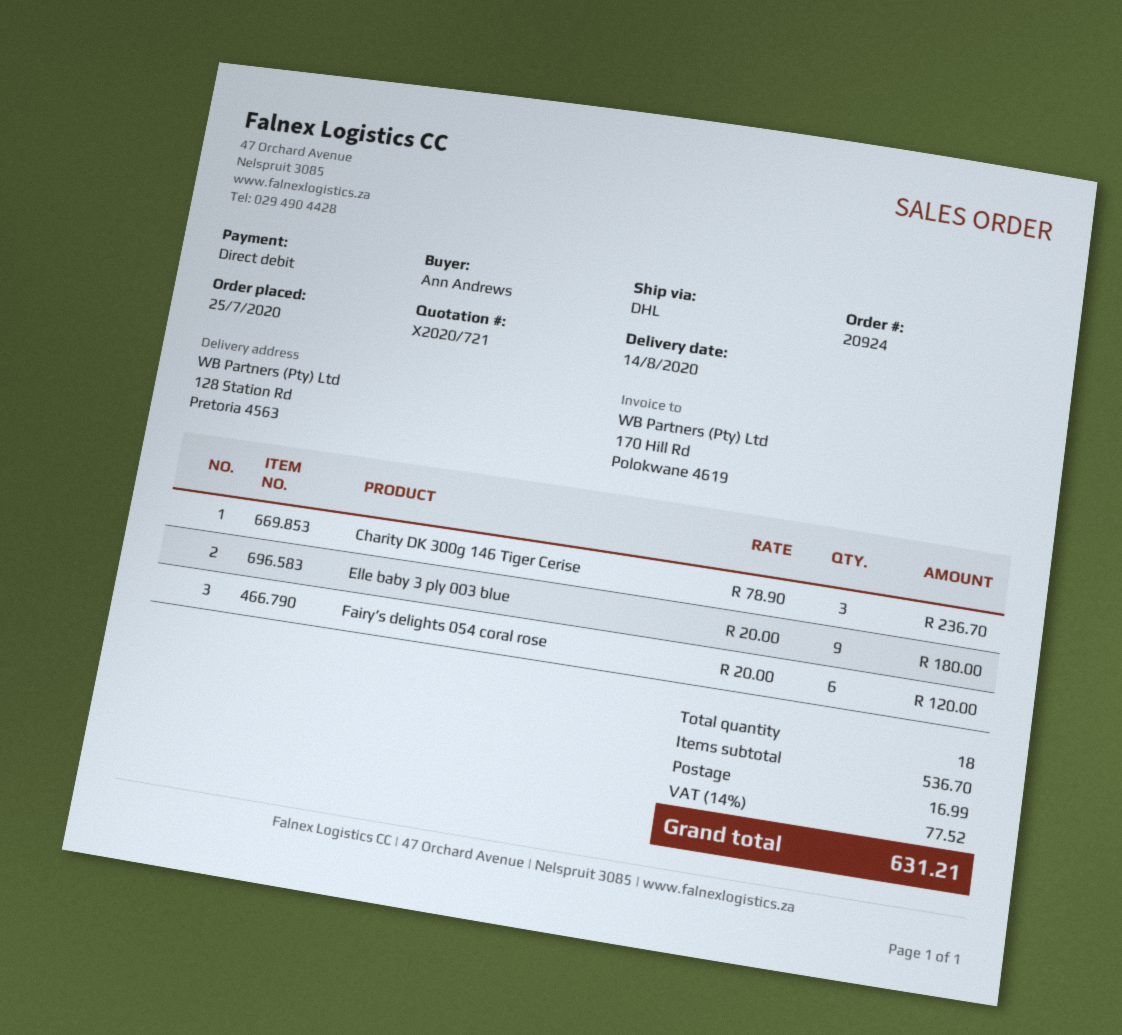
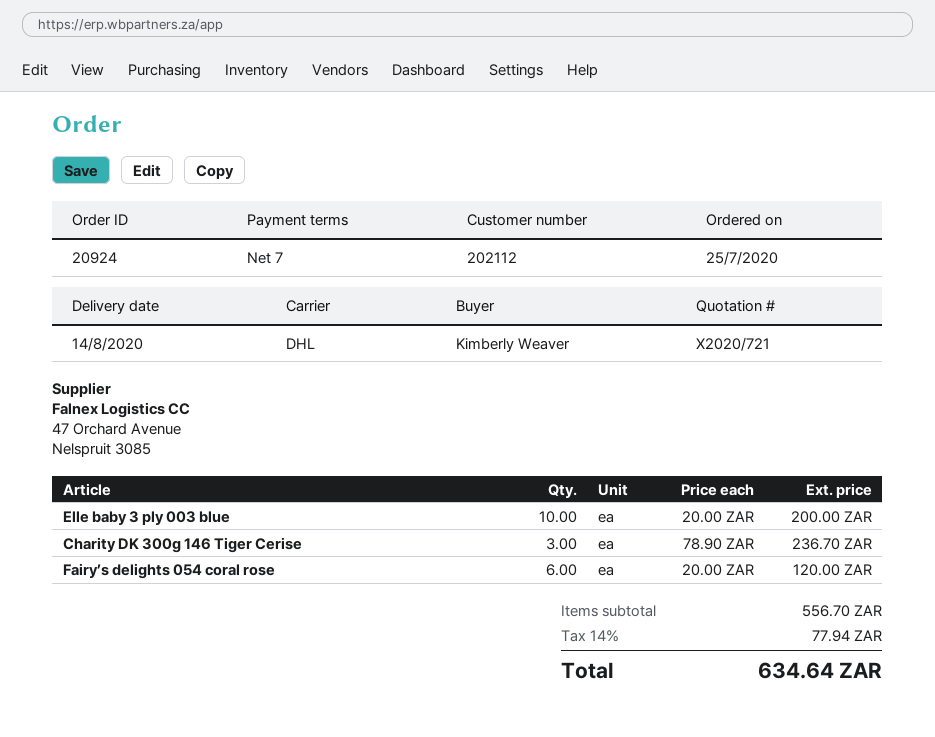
ordered by: Ann Andrews -> Kimberly Weaver
Elle baby 3 ply 003 blue: 9 x 20.00 = 180.00 -> 10 x 20.00 = 200.00
subtotal: 536.70 -> 556.70
shipping: 16.99 -> none
tax: 14% = 77.52 -> 14% = 77.94
total: 631.21 -> 634.64

